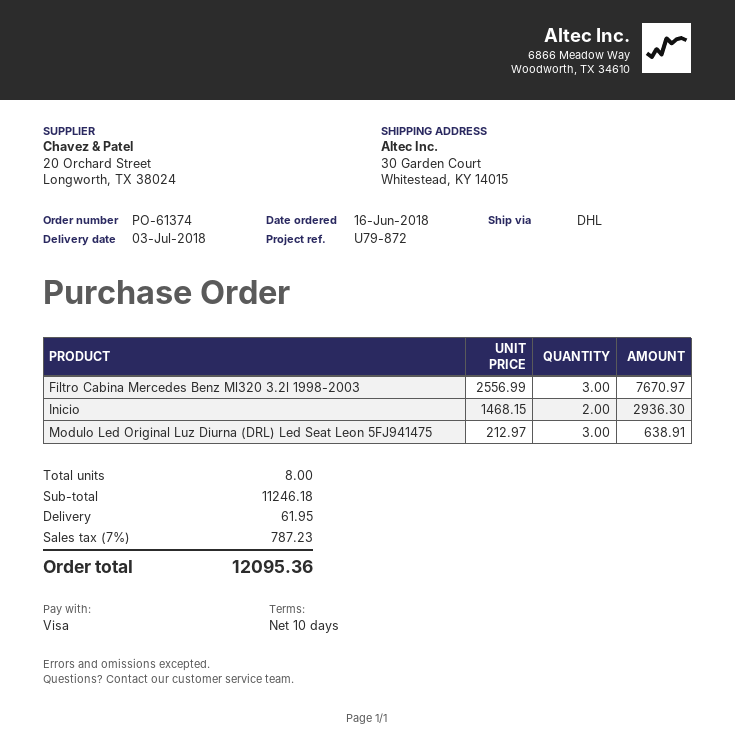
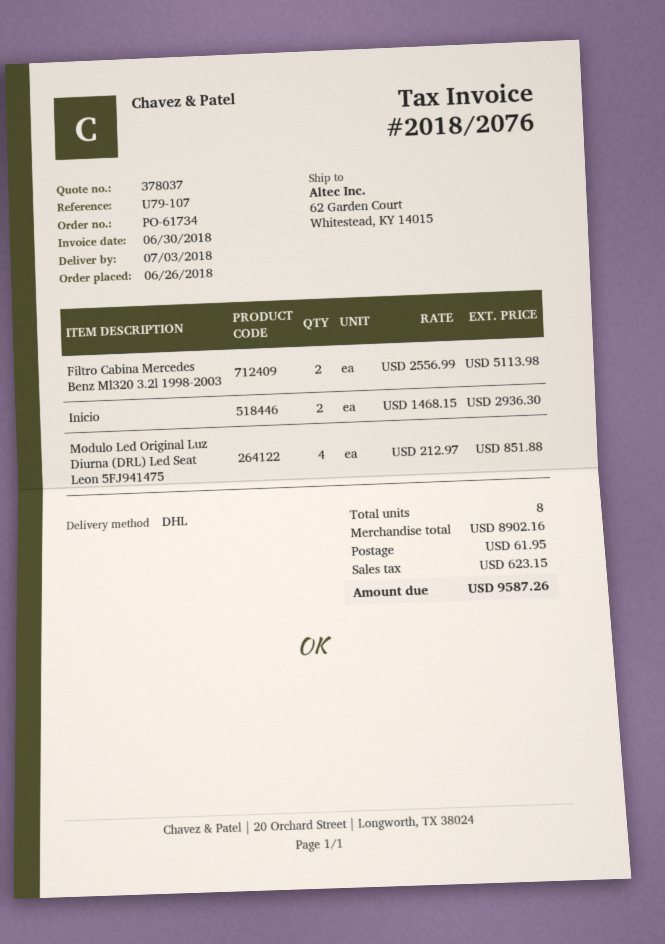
order number: PO-61374 -> PO-61734
order date: 2018-06-16 -> 2018-06-26
reference: U79-872 -> U79-107
ship to: 30 Garden Court, Whitestead, KY 14015 -> 62 Garden Court, Whitestead, KY 14015
Filtro Cabina Mercedes Benz Ml320 3.2l 1998-2003: 3 x 2556.99 = 7670.97 -> 2 x 2556.99 = 5113.98
Modulo Led Original Luz Diurna (DRL) Led Seat Leon 5FJ941475: 3 x 212.97 = 638.91 -> 4 x 212.97 = 851.88
subtotal: 11246.18 -> 8902.16
tax: 787.23 -> 623.15
total: 12095.36 -> 9587.26

